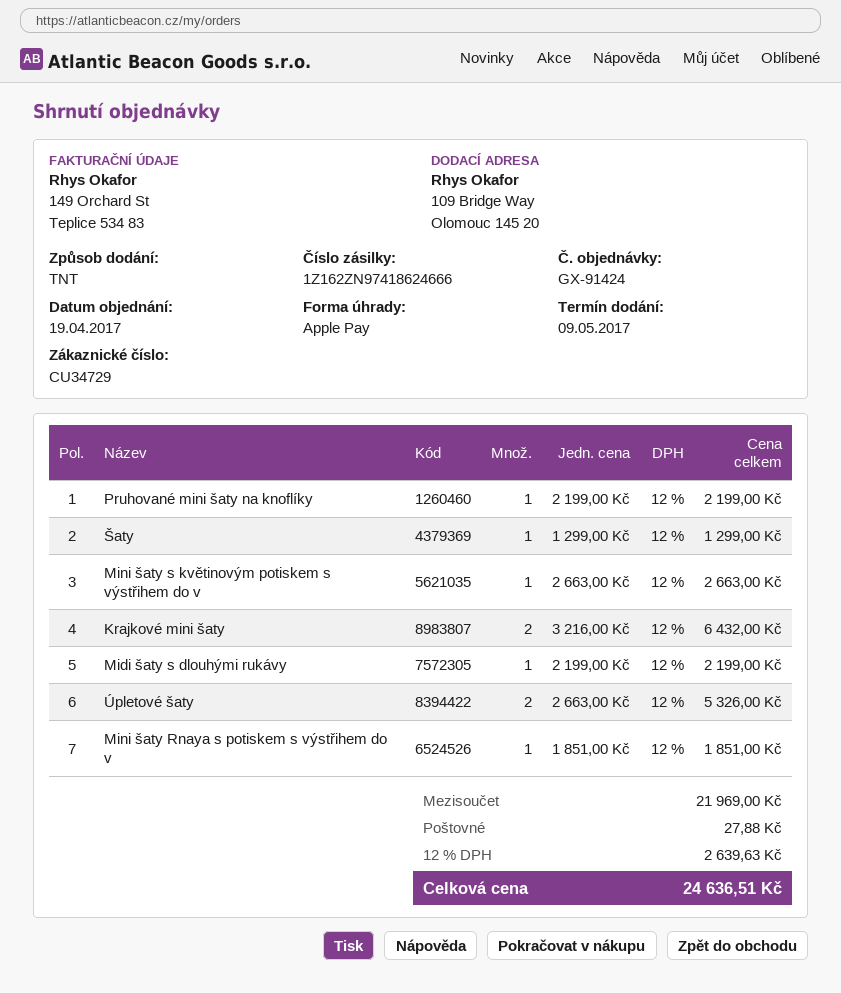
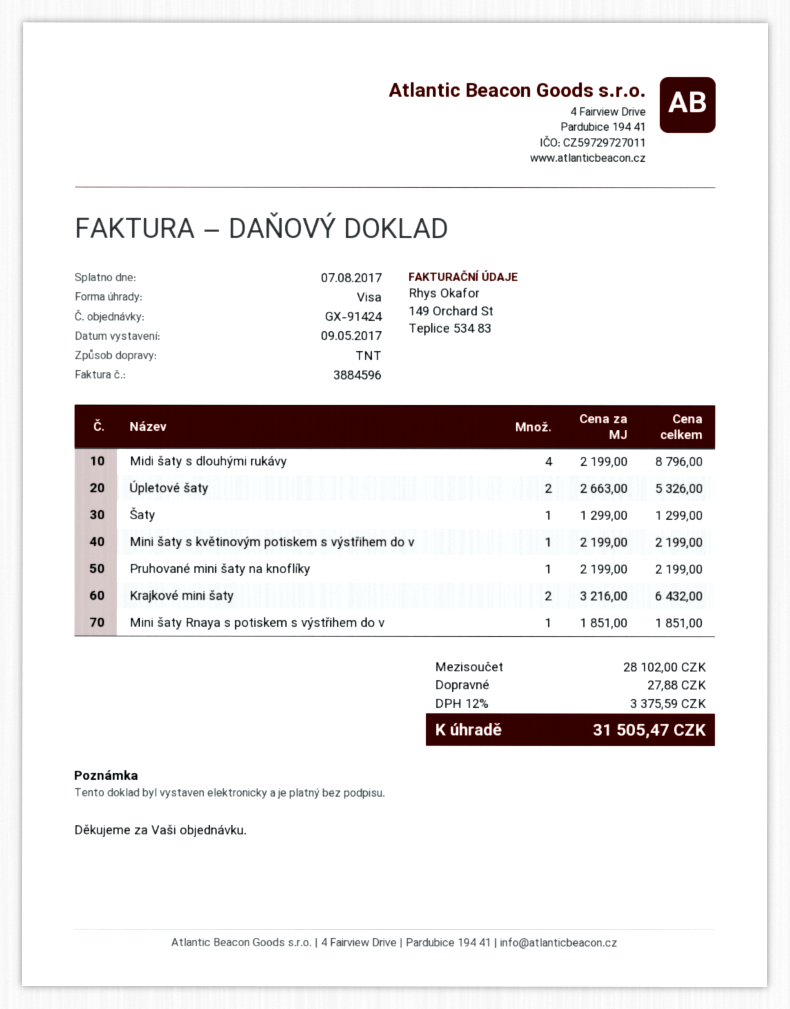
payment method: Apple Pay -> Visa
Mini šaty s květinovým potiskem s výstřihem do v: 1 x 2663.00 = 2663.00 -> 1 x 2199.00 = 2199.00
Midi šaty s dlouhými rukávy: 1 x 2199.00 = 2199.00 -> 4 x 2199.00 = 8796.00
subtotal: 21969.00 -> 28102.00
tax: 12% = 2639.63 -> 12% = 3375.59
total: 24636.51 -> 31505.47

